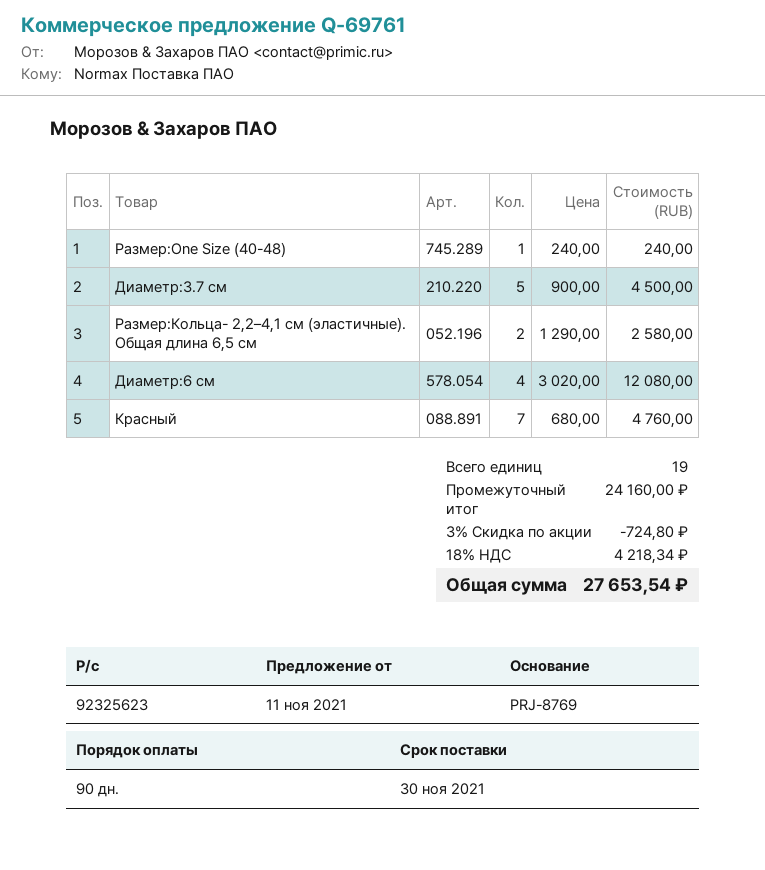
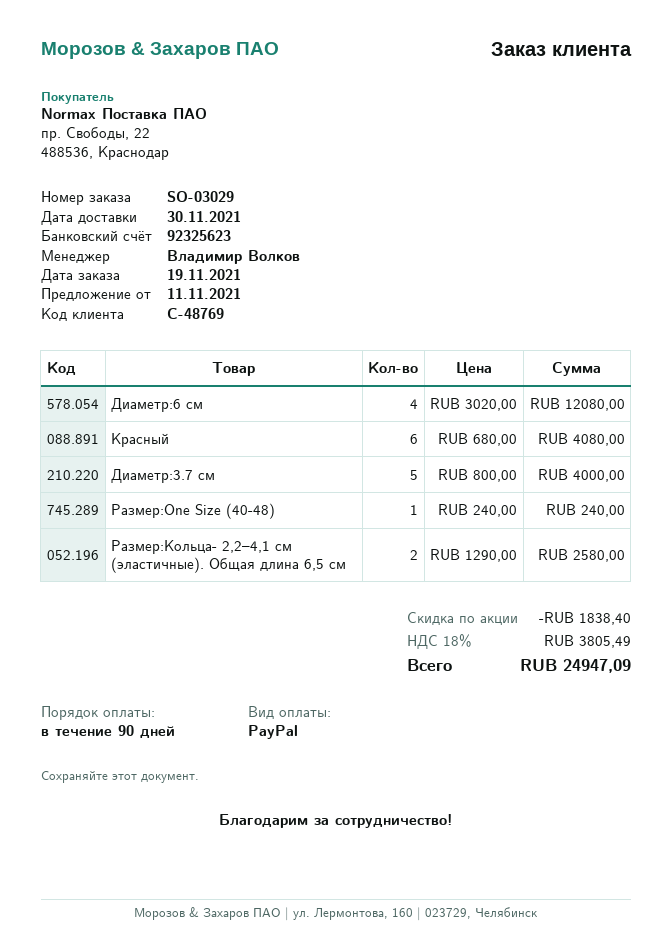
Диаметр:3.7 см: 5 x 900.00 = 4500.00 -> 5 x 800.00 = 4000.00
Красный: 7 x 680.00 = 4760.00 -> 6 x 680.00 = 4080.00
discount: 724.80 -> 1838.40
tax: 18% = 4218.34 -> 18% = 3805.49
total: 27653.54 -> 24947.09

